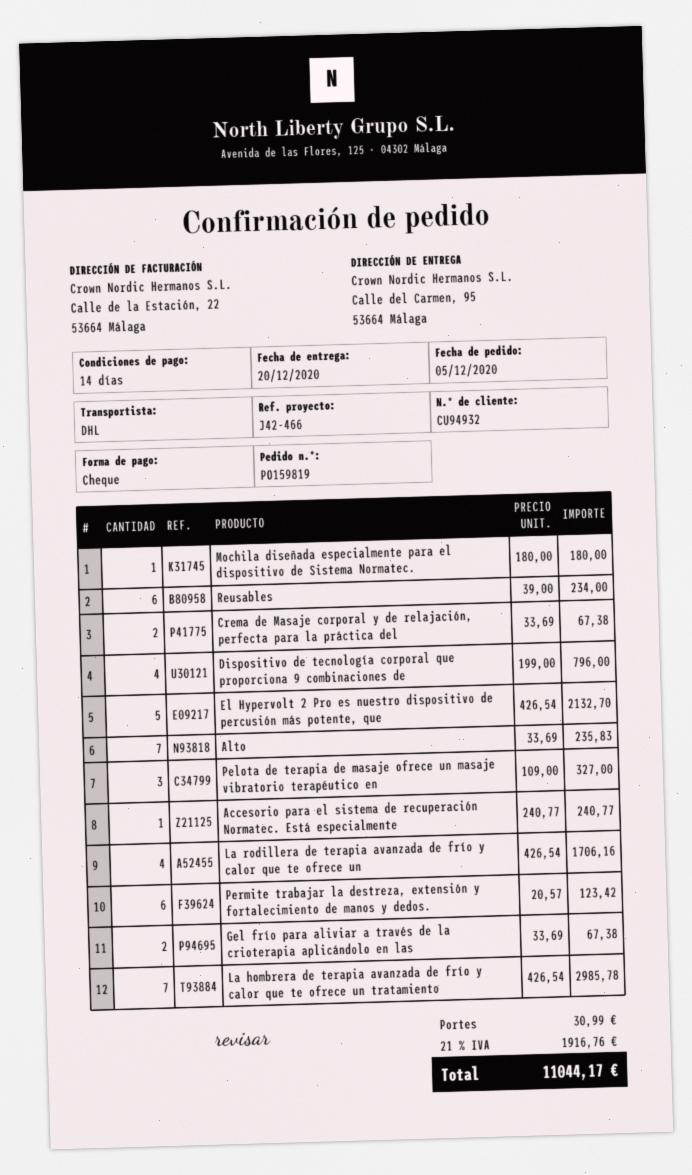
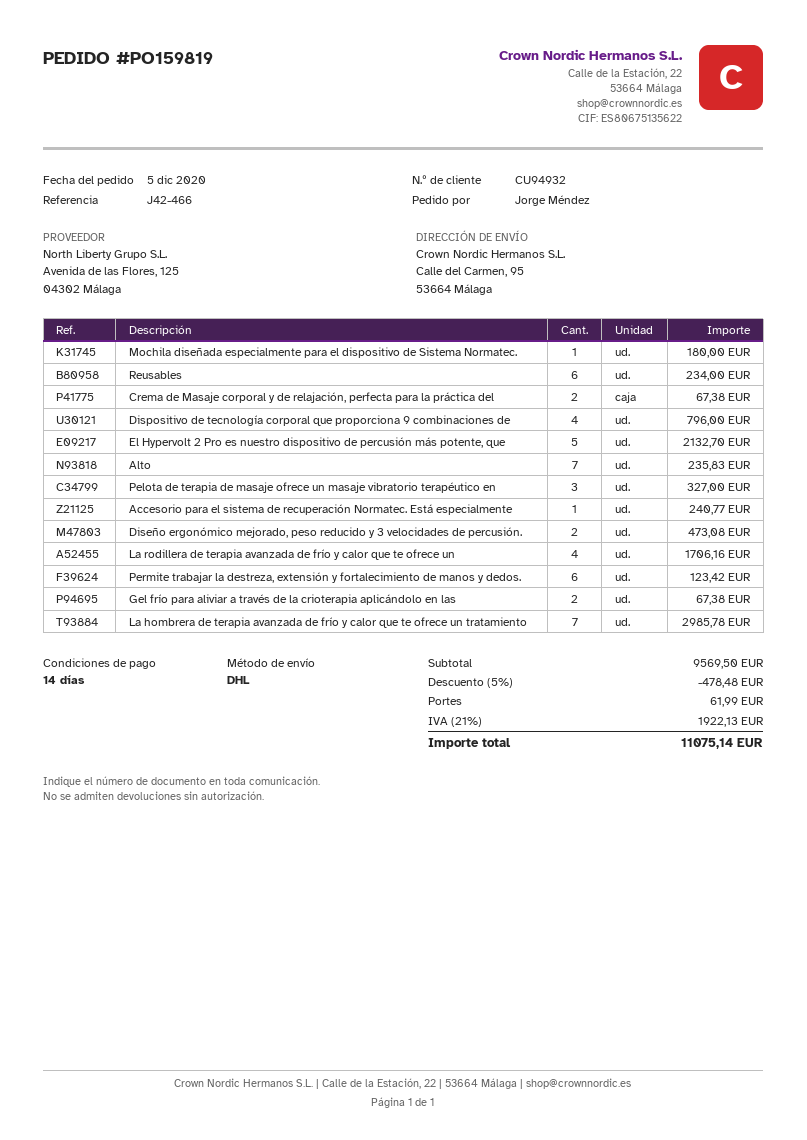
Diseño ergonómico mejorado, peso reducido y 3 velocidades de percusión.: none -> 2 for 473.08
discount: none -> 5% = 478.48
shipping: 30.99 -> 61.99
tax: 21% = 1916.76 -> 21% = 1922.13
total: 11044.17 -> 11075.14

